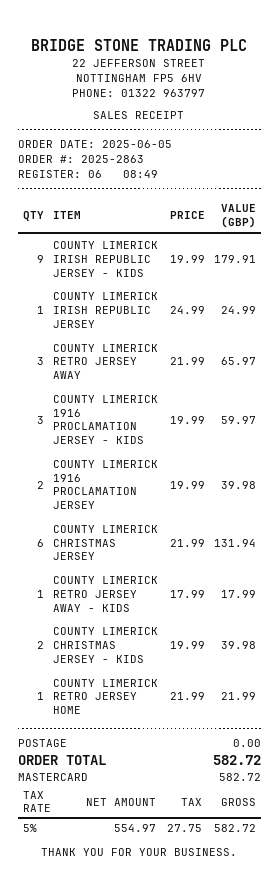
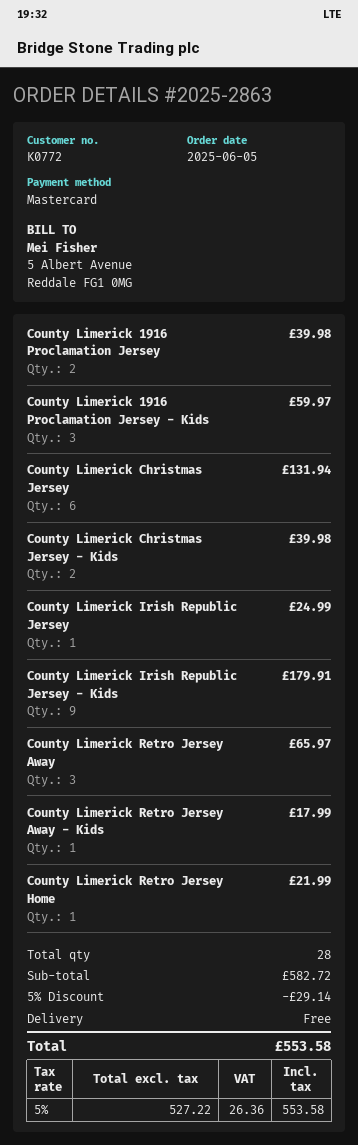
discount: none -> 5% = 29.14
net: 554.97 -> 527.22
tax: 5% = 27.75 -> 5% = 26.36
total: 582.72 -> 553.58

